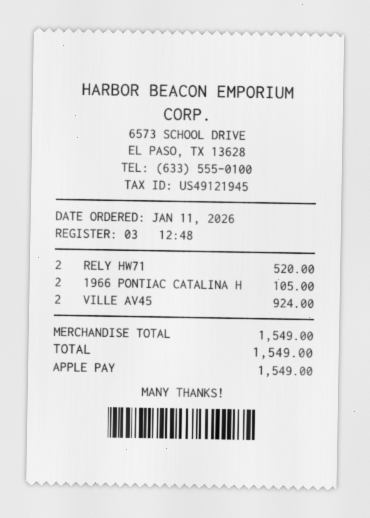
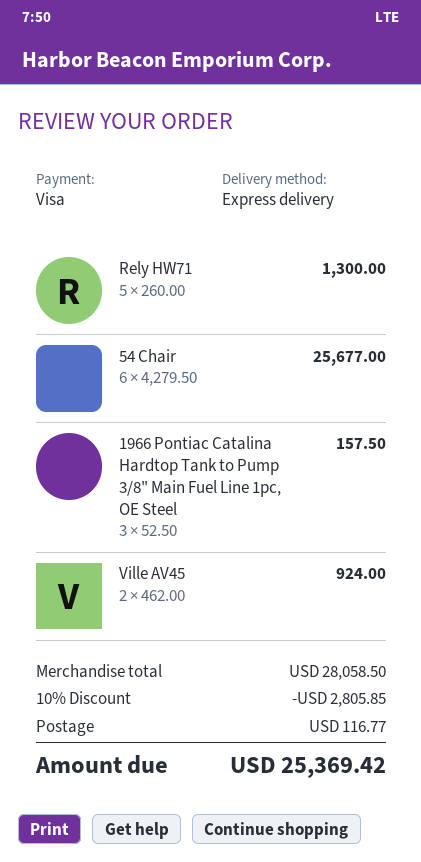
payment method: Apple Pay -> Visa
RELY HW71: 2 for 520.00 -> 5 for 1300.00
1966 PONTIAC CATALINA H: 2 for 105.00 -> 3 for 157.50
54 Chair: none -> 6 for 25677.00
subtotal: 1549.00 -> 28058.50
discount: none -> 10% = 2805.85
shipping: none -> 116.77
total: 1549.00 -> 25369.42

